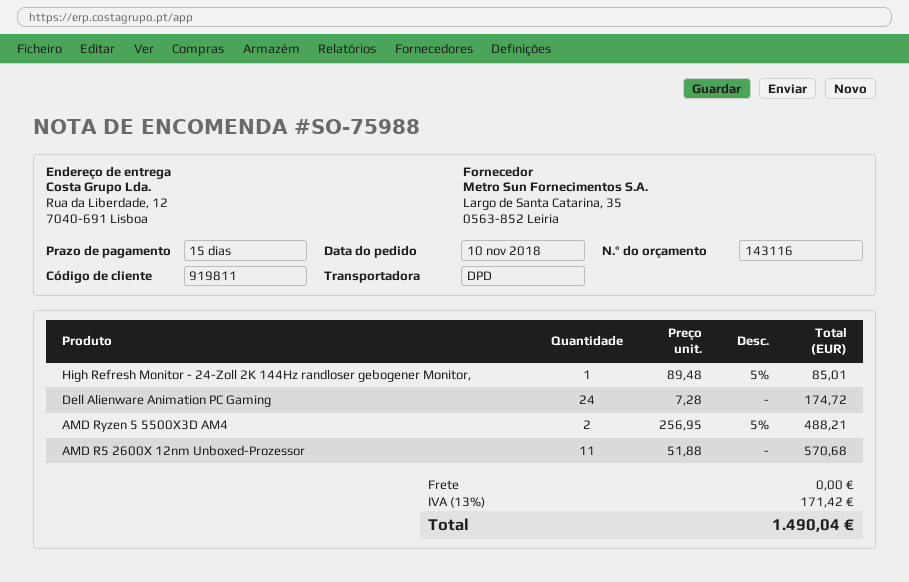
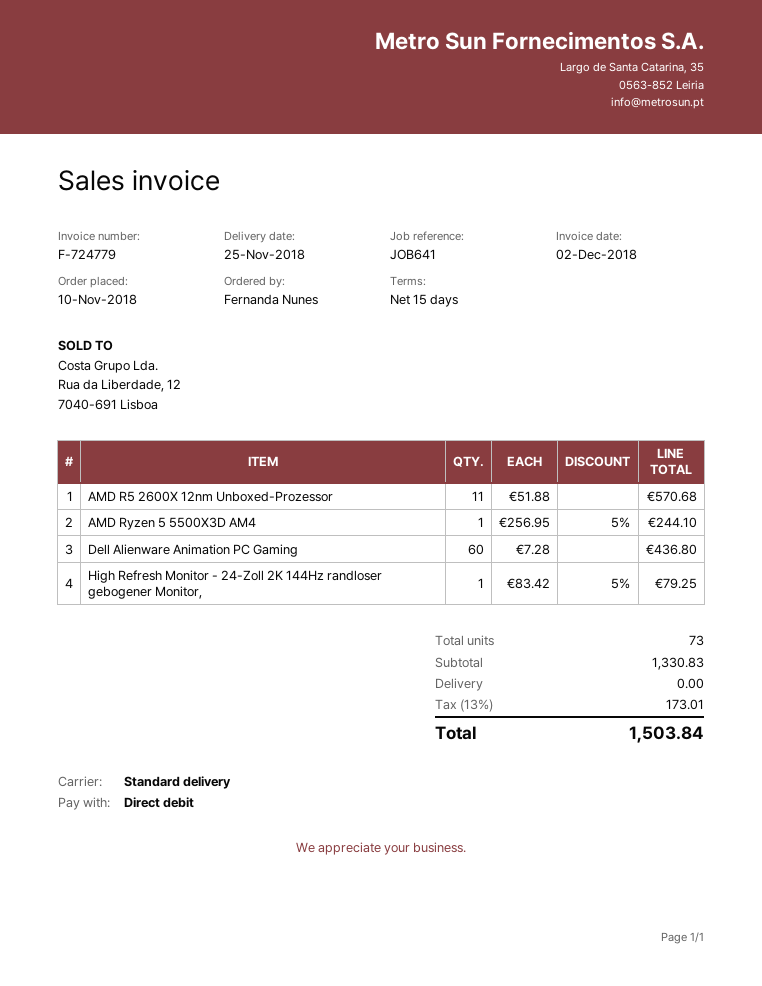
shipping method: DPD -> standard
High Refresh Monitor - 24-Zoll 2K 144Hz randloser gebogener Monitor,: 1 x 89.48 - 5% = 85.01 -> 1 x 83.42 - 5% = 79.25
Dell Alienware Animation PC Gaming: 24 x 7.28 = 174.72 -> 60 x 7.28 = 436.80
AMD Ryzen 5 5500X3D AM4: 2 x 256.95 - 5% = 488.21 -> 1 x 256.95 - 5% = 244.10
tax: 13% = 171.42 -> 13% = 173.01
total: 1490.04 -> 1503.84

